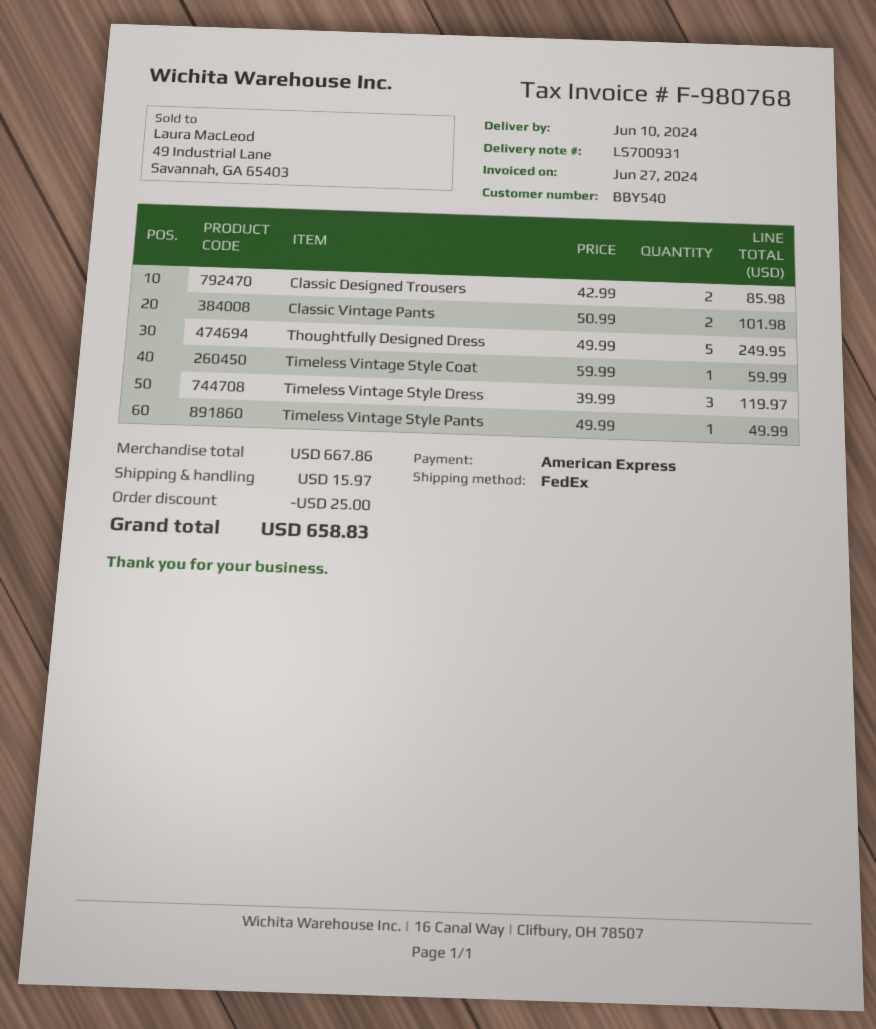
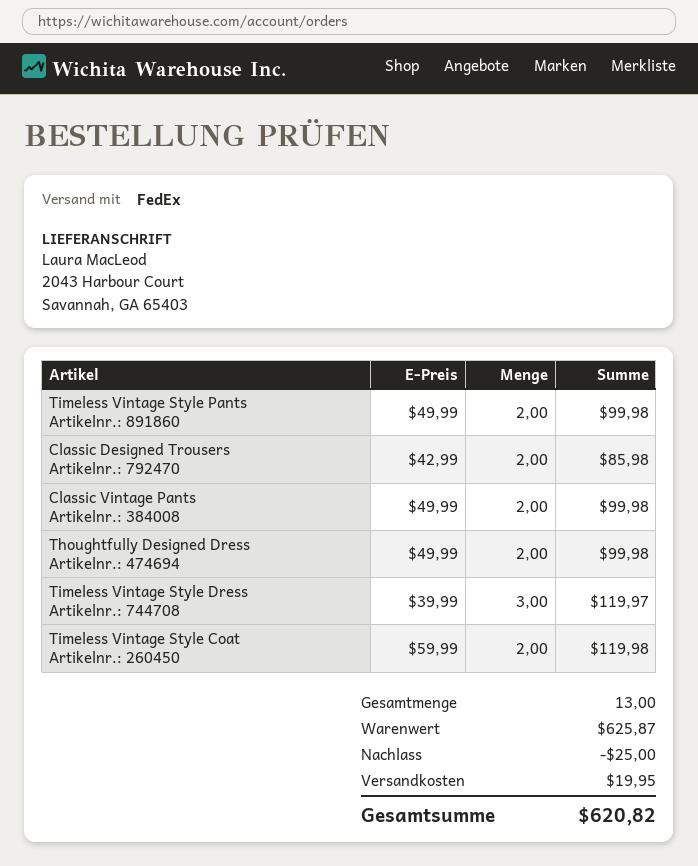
Classic Vintage Pants: 2 x 50.99 = 101.98 -> 2 x 49.99 = 99.98
Thoughtfully Designed Dress: 5 x 49.99 = 249.95 -> 2 x 49.99 = 99.98
Timeless Vintage Style Coat: 1 x 59.99 = 59.99 -> 2 x 59.99 = 119.98
Timeless Vintage Style Pants: 1 x 49.99 = 49.99 -> 2 x 49.99 = 99.98
subtotal: 667.86 -> 625.87
shipping: 15.97 -> 19.95
total: 658.83 -> 620.82

